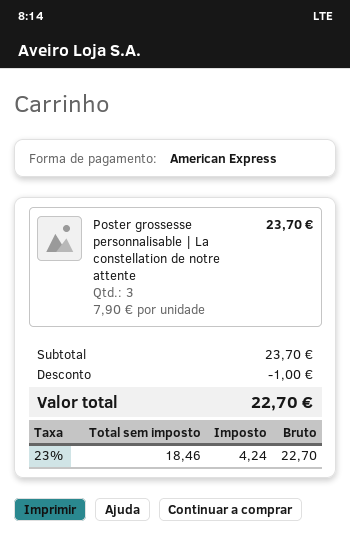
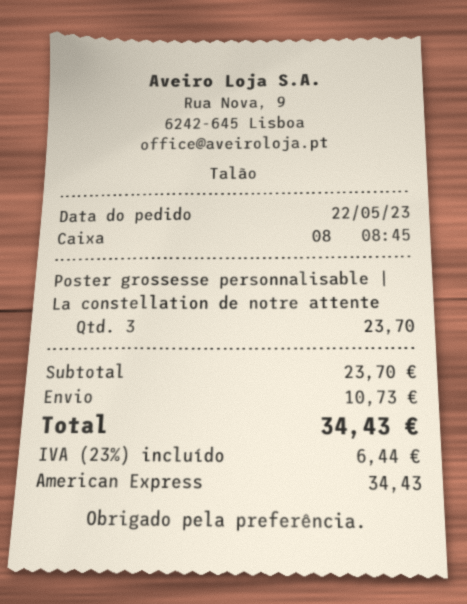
discount: 1.00 -> none
shipping: none -> 10.73
tax: 23% = 4.24 -> 23% = 6.44
total: 22.70 -> 34.43

